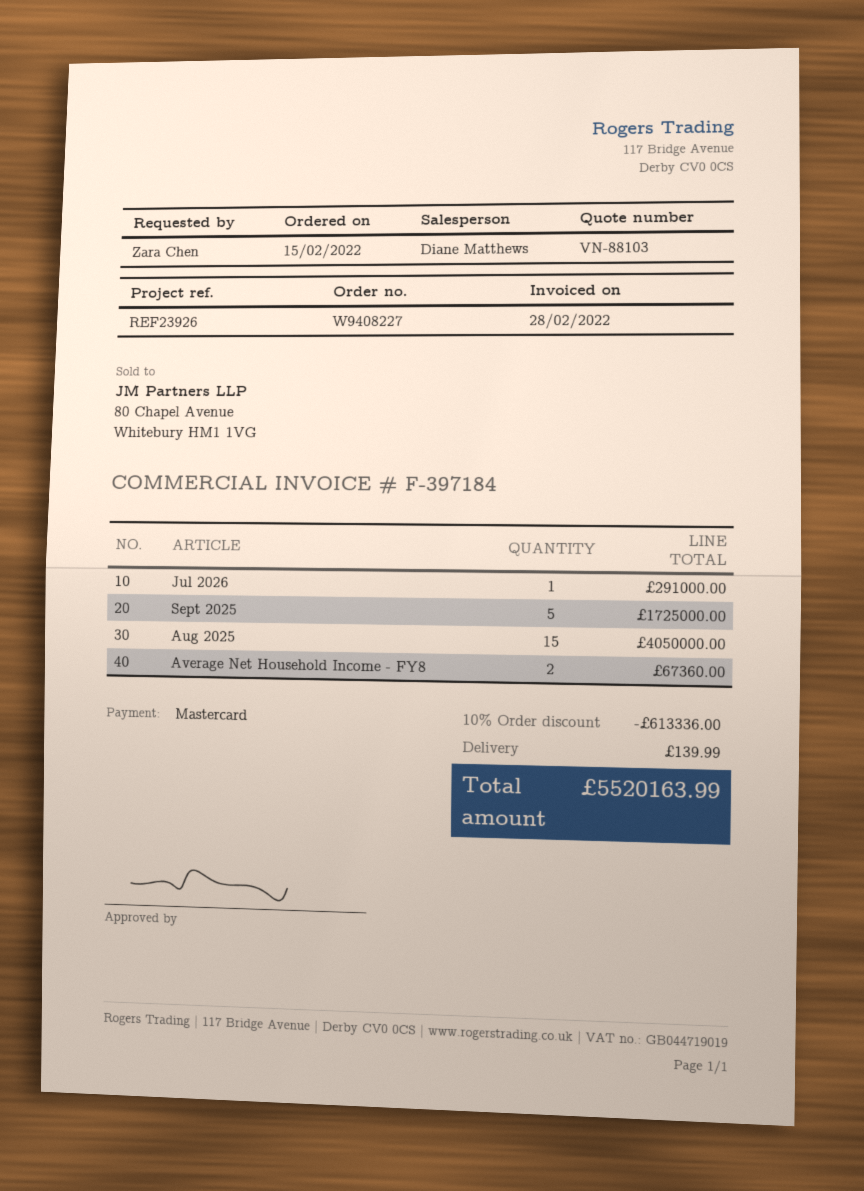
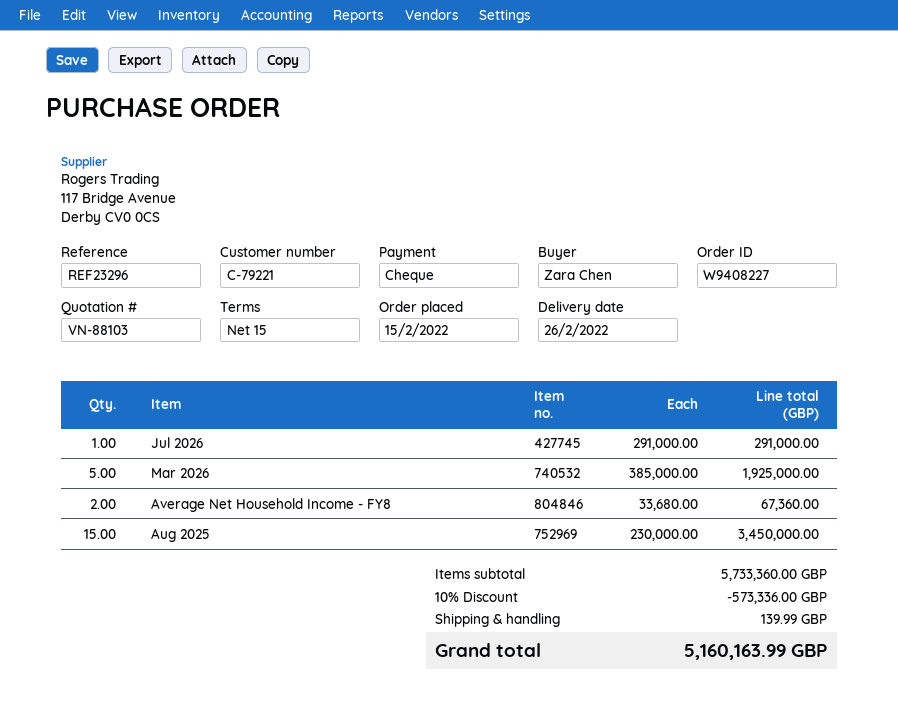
reference: REF23926 -> REF23296
payment method: Mastercard -> cheque
Sept 2025: 5 for 1725000.00 -> none
Aug 2025: 15 for 4050000.00 -> 15 for 3450000.00
Mar 2026: none -> 5 for 1925000.00
discount: 10% = 613336.00 -> 10% = 573336.00
total: 5520163.99 -> 5160163.99

